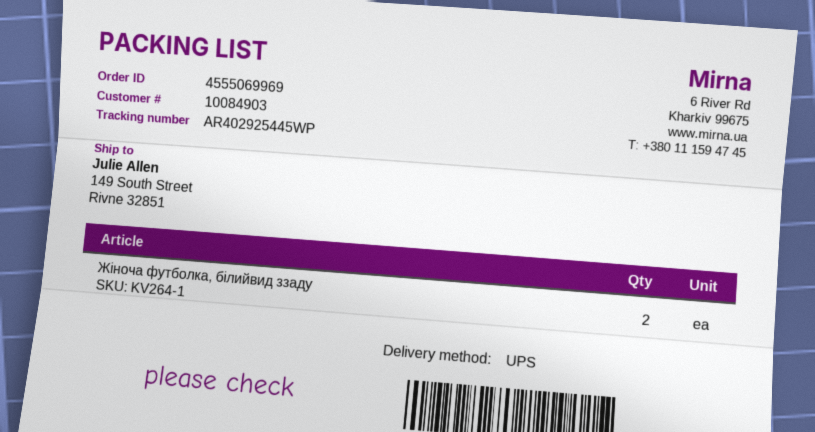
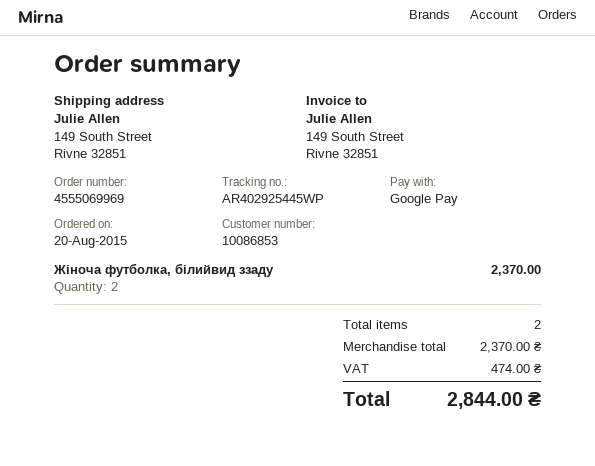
customer number: 10084903 -> 10086853

